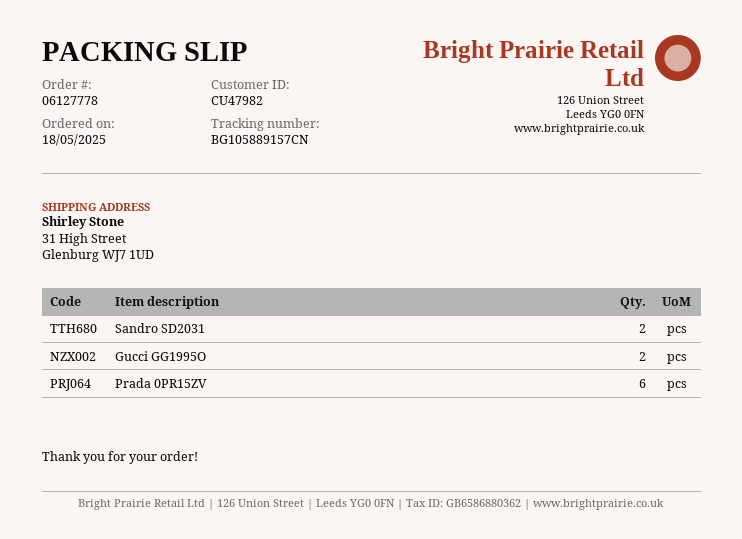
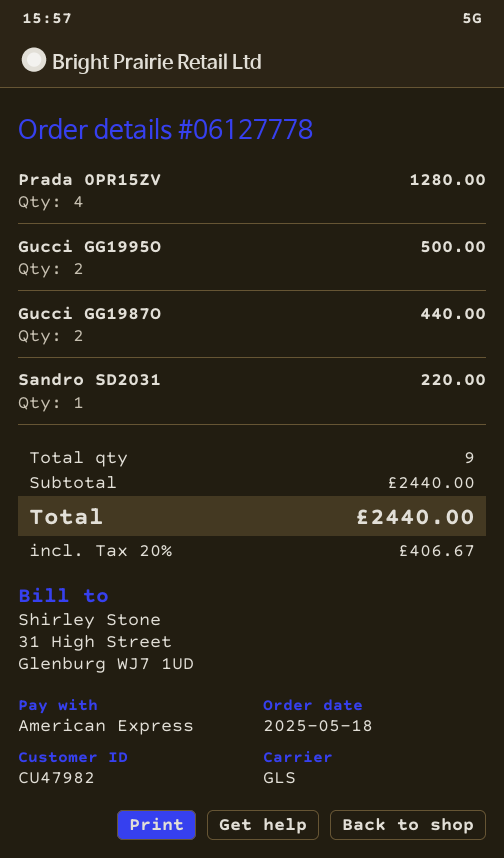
Sandro SD2031: 2 -> 1
Prada 0PR15ZV: 6 -> 4
Gucci GG1987O: none -> 2

